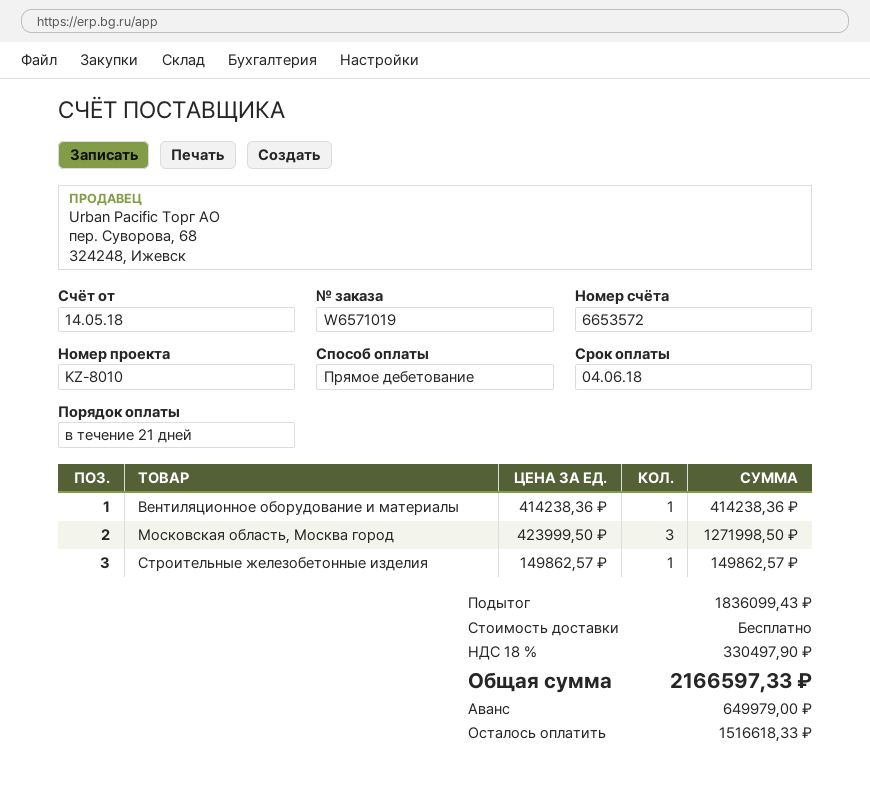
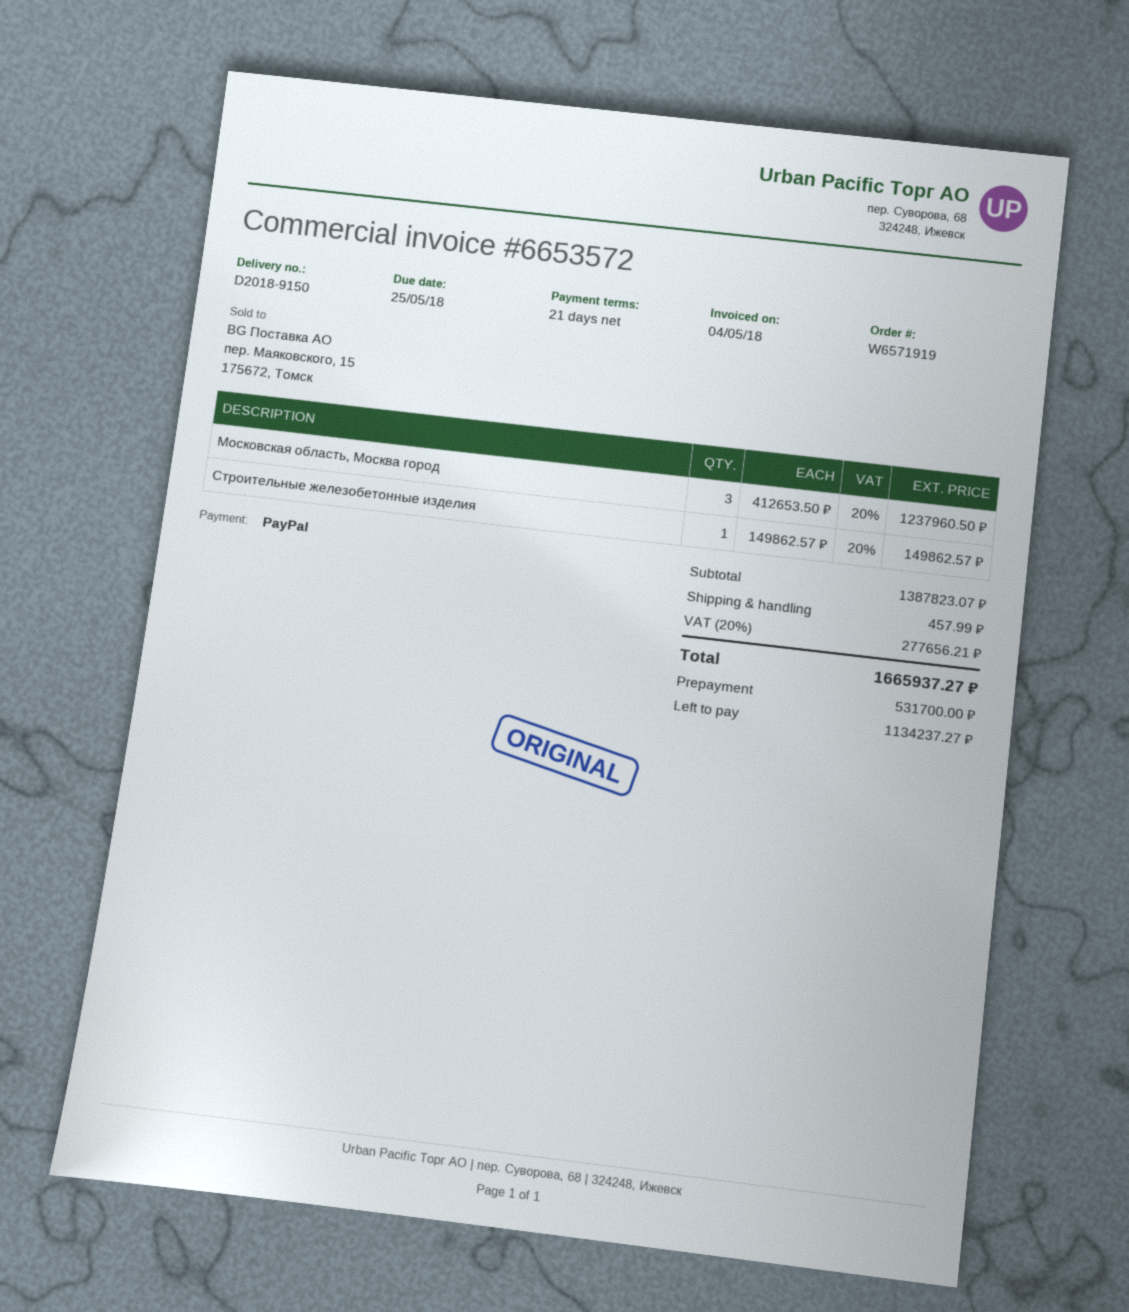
order number: W6571019 -> W6571919
invoice date: 2018-05-14 -> 2018-05-04
due date: 2018-06-04 -> 2018-05-25
payment method: direct debit -> PayPal
Вентиляционное оборудование и материалы: 1 x 414238.36 = 414238.36 -> none
Московская область, Москва город: 3 x 423999.50 = 1271998.50 -> 3 x 412653.50 = 1237960.50
subtotal: 1836099.43 -> 1387823.07
shipping: 0.00 -> 457.99
tax: 18% = 330497.90 -> 20% = 277656.21
total: 2166597.33 -> 1665937.27
deposit: 649979.00 -> 531700.00
balance: 1516618.33 -> 1134237.27

